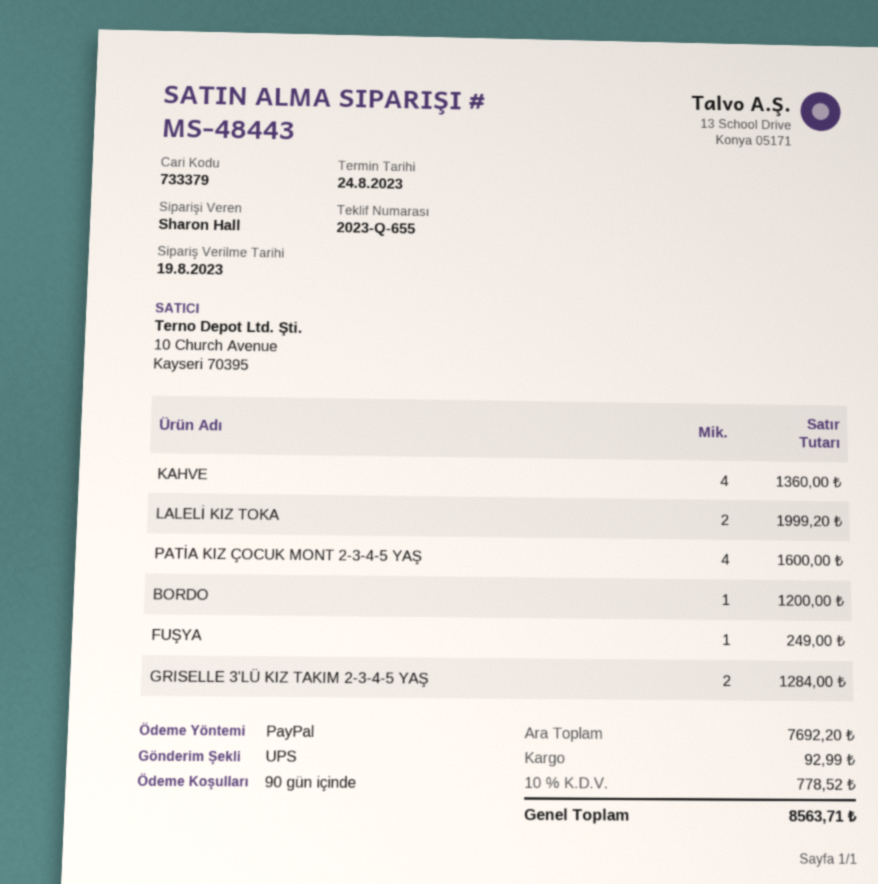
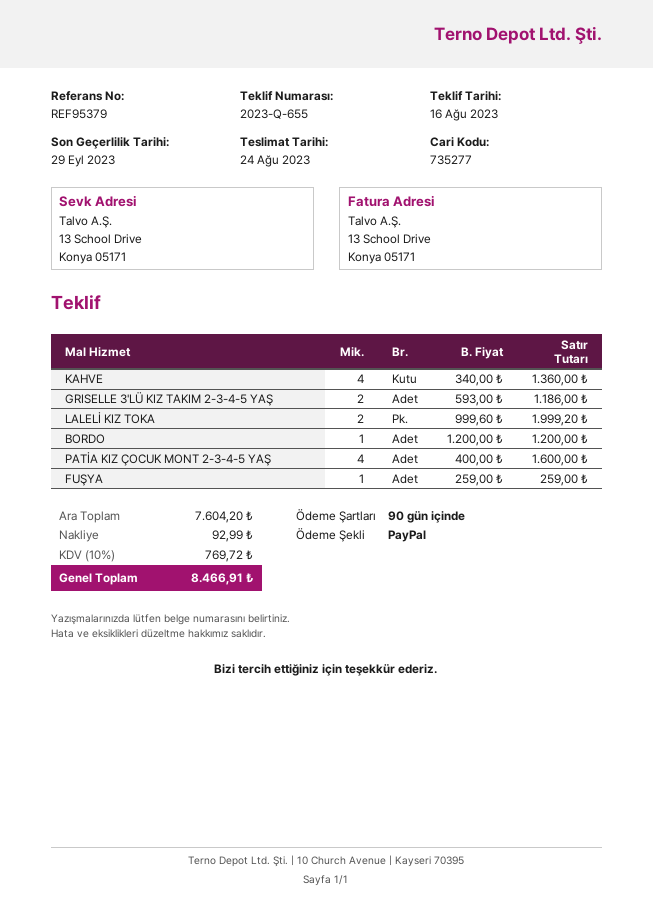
customer number: 733379 -> 735277
FUŞYA: 1 for 249.00 -> 1 for 259.00
GRISELLE 3'LÜ KIZ TAKIM 2-3-4-5 YAŞ: 2 for 1284.00 -> 2 for 1186.00
subtotal: 7692.20 -> 7604.20
tax: 10% = 778.52 -> 10% = 769.72
total: 8563.71 -> 8466.91

